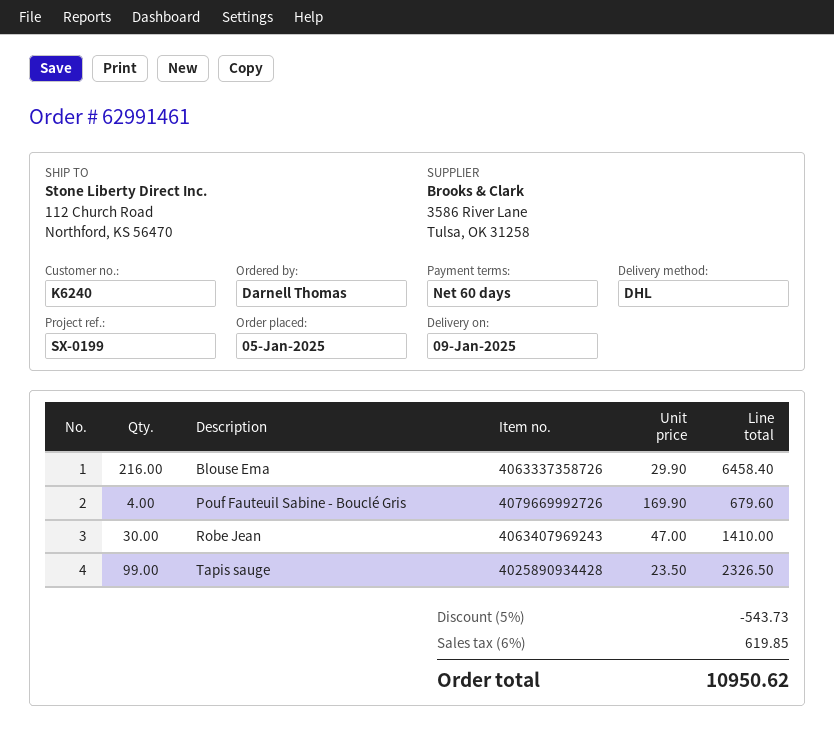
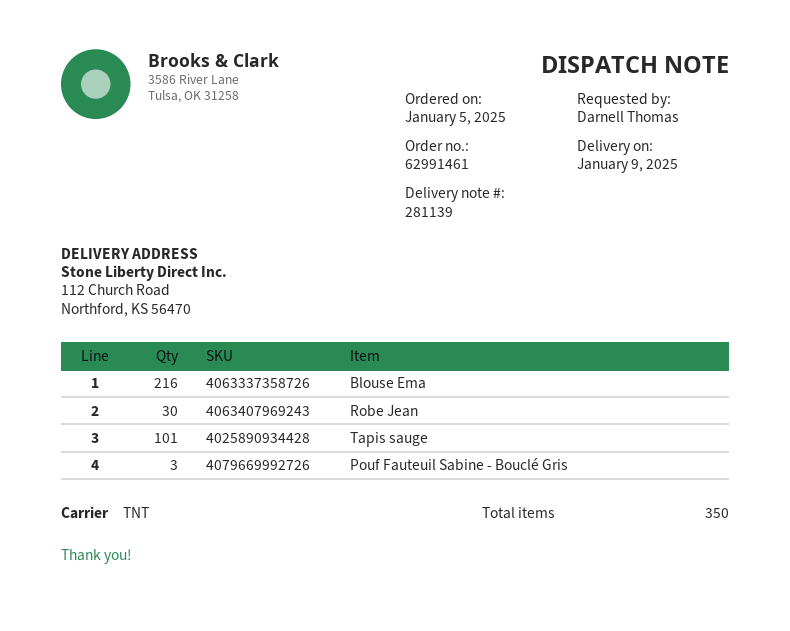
shipping method: DHL -> TNT
Pouf Fauteuil Sabine - Bouclé Gris: 4 -> 3
Tapis sauge: 99 -> 101

